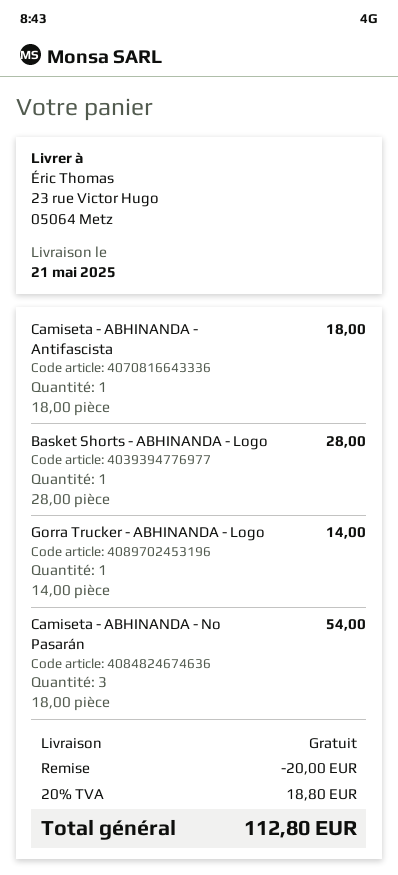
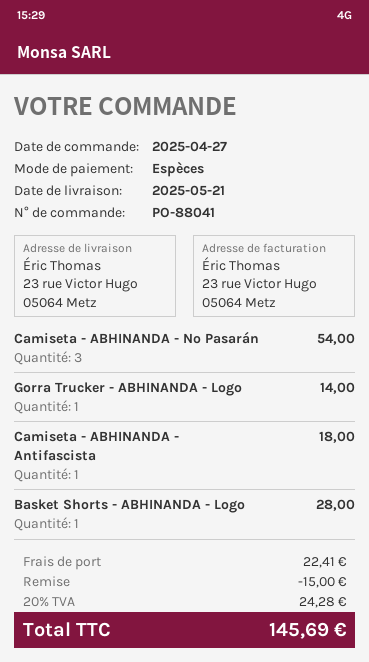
discount: 20.00 -> 15.00
shipping: 0.00 -> 22.41
tax: 20% = 18.80 -> 20% = 24.28
total: 112.80 -> 145.69

